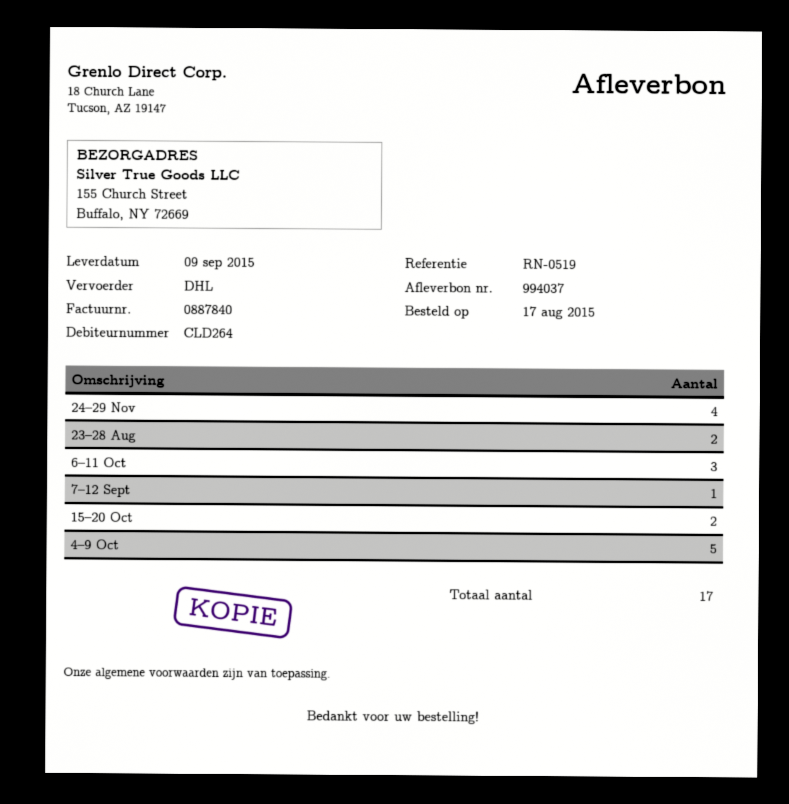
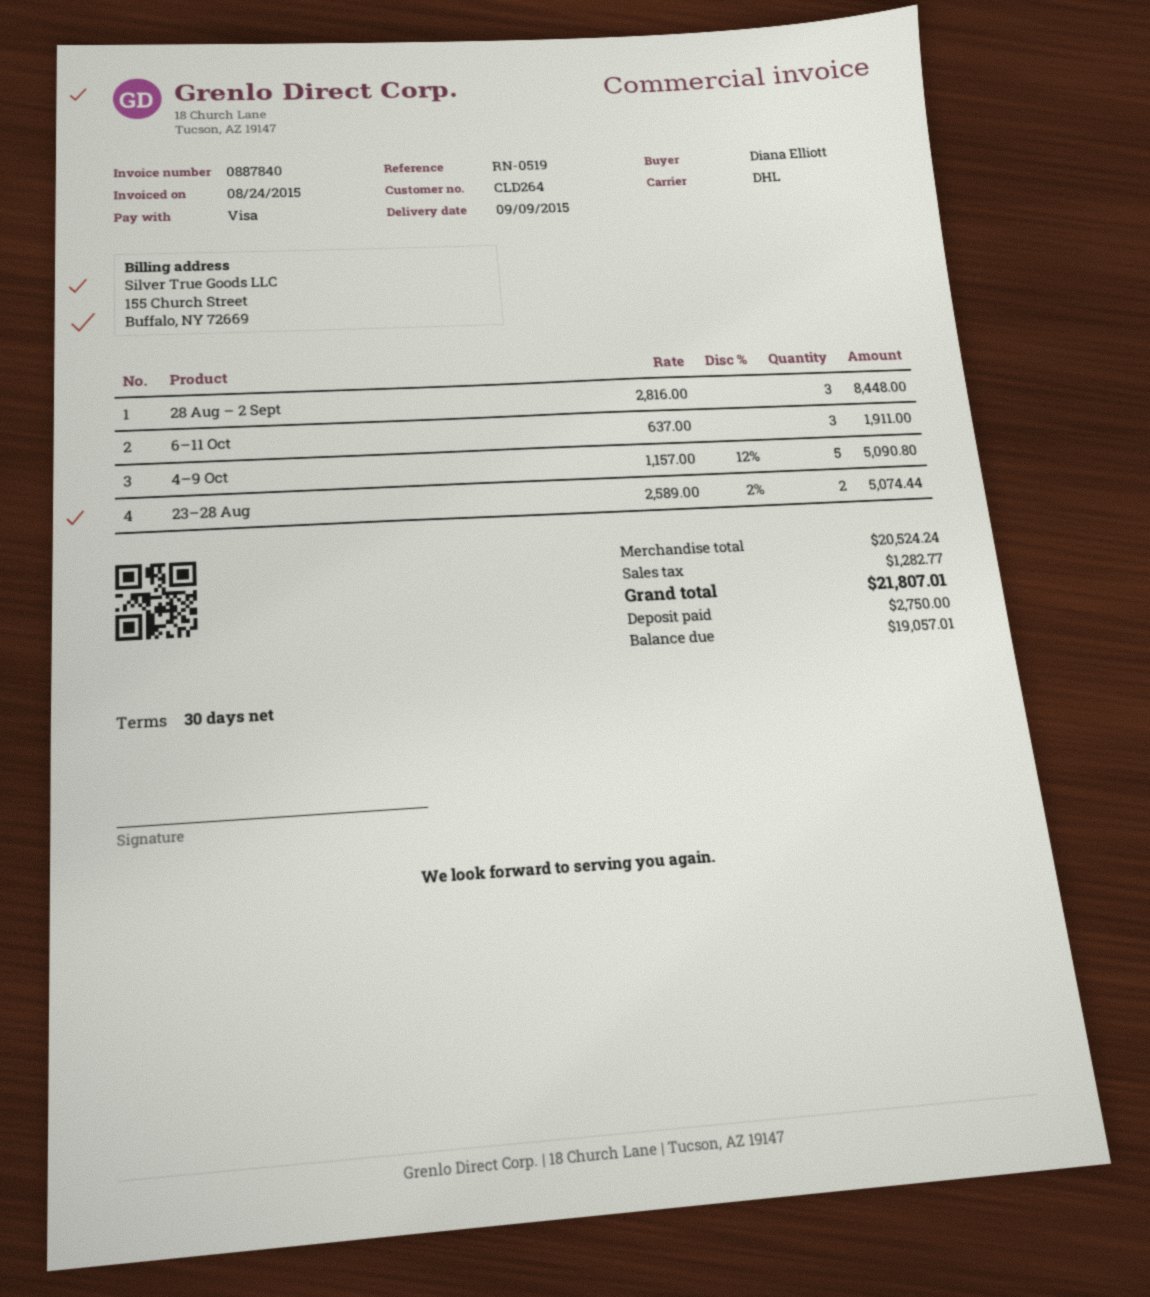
24–29 Nov: 4 -> none
7–12 Sept: 1 -> none
15–20 Oct: 2 -> none
28 Aug – 2 Sept: none -> 3

